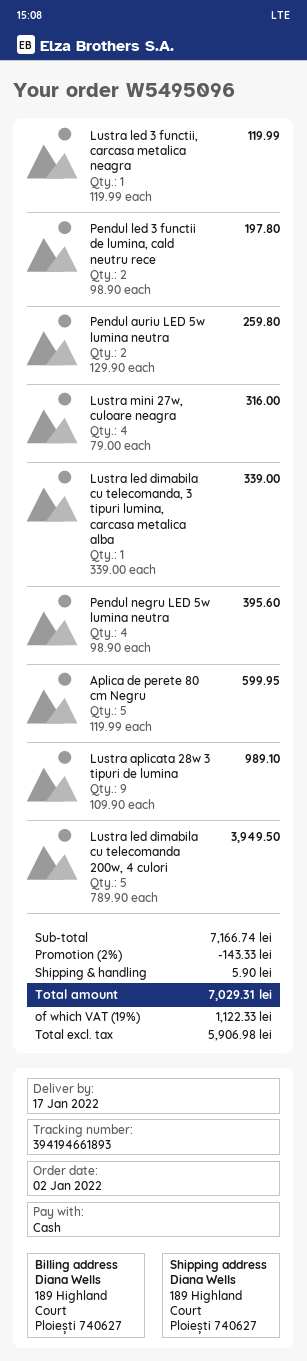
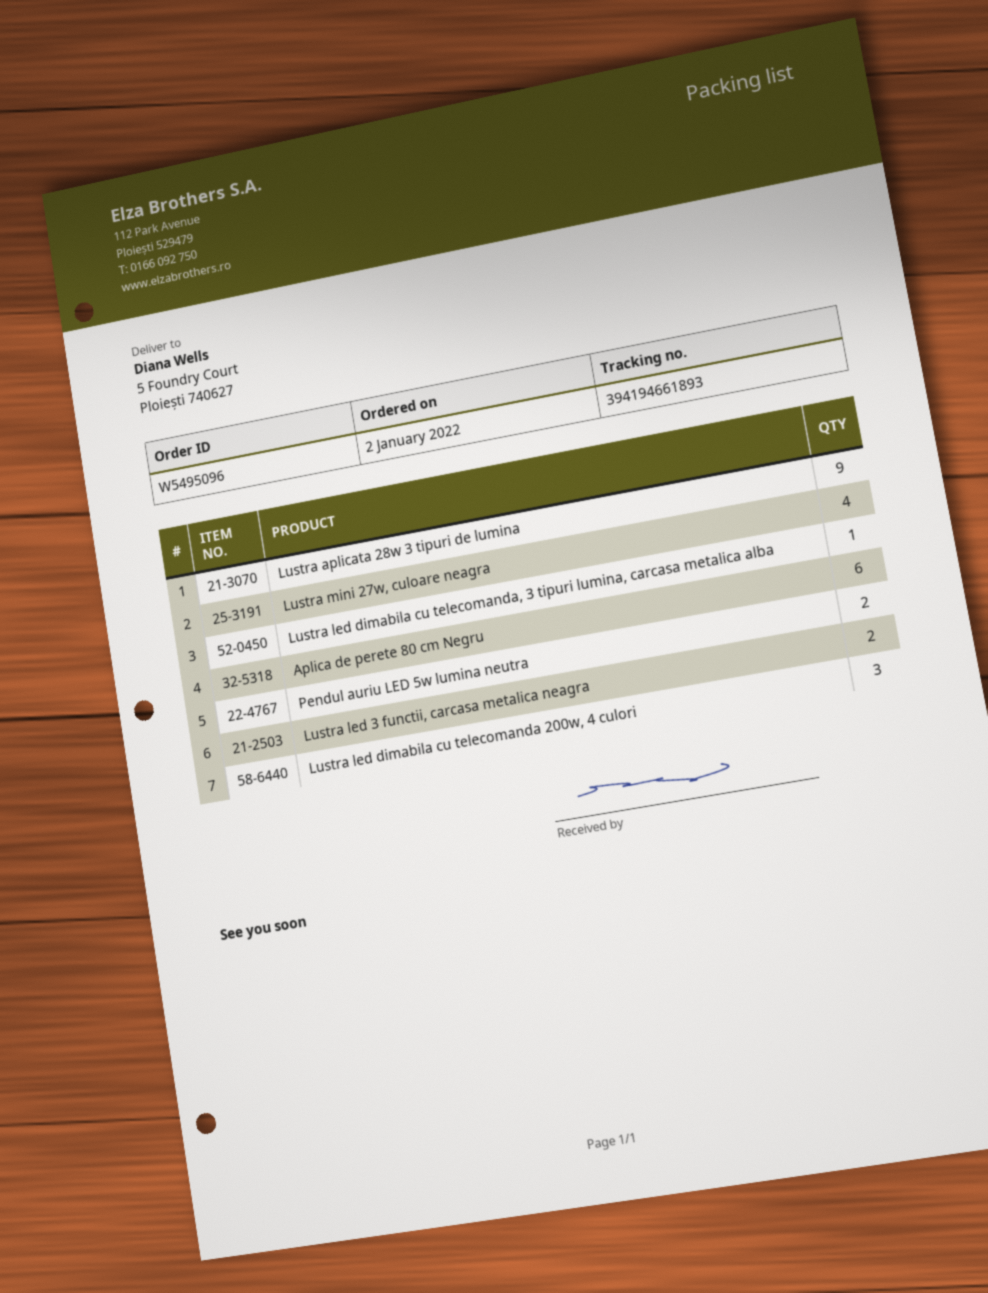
ship to: 189 Highland Court, Ploiești 740627 -> 5 Foundry Court, Ploiești 740627
Lustra led 3 functii, carcasa metalica neagra: 1 -> 2
Pendul led 3 functii de lumina, cald neutru rece: 2 -> none
Pendul negru LED 5w lumina neutra: 4 -> none
Aplica de perete 80 cm Negru: 5 -> 6
Lustra led dimabila cu telecomanda 200w, 4 culori: 5 -> 3

